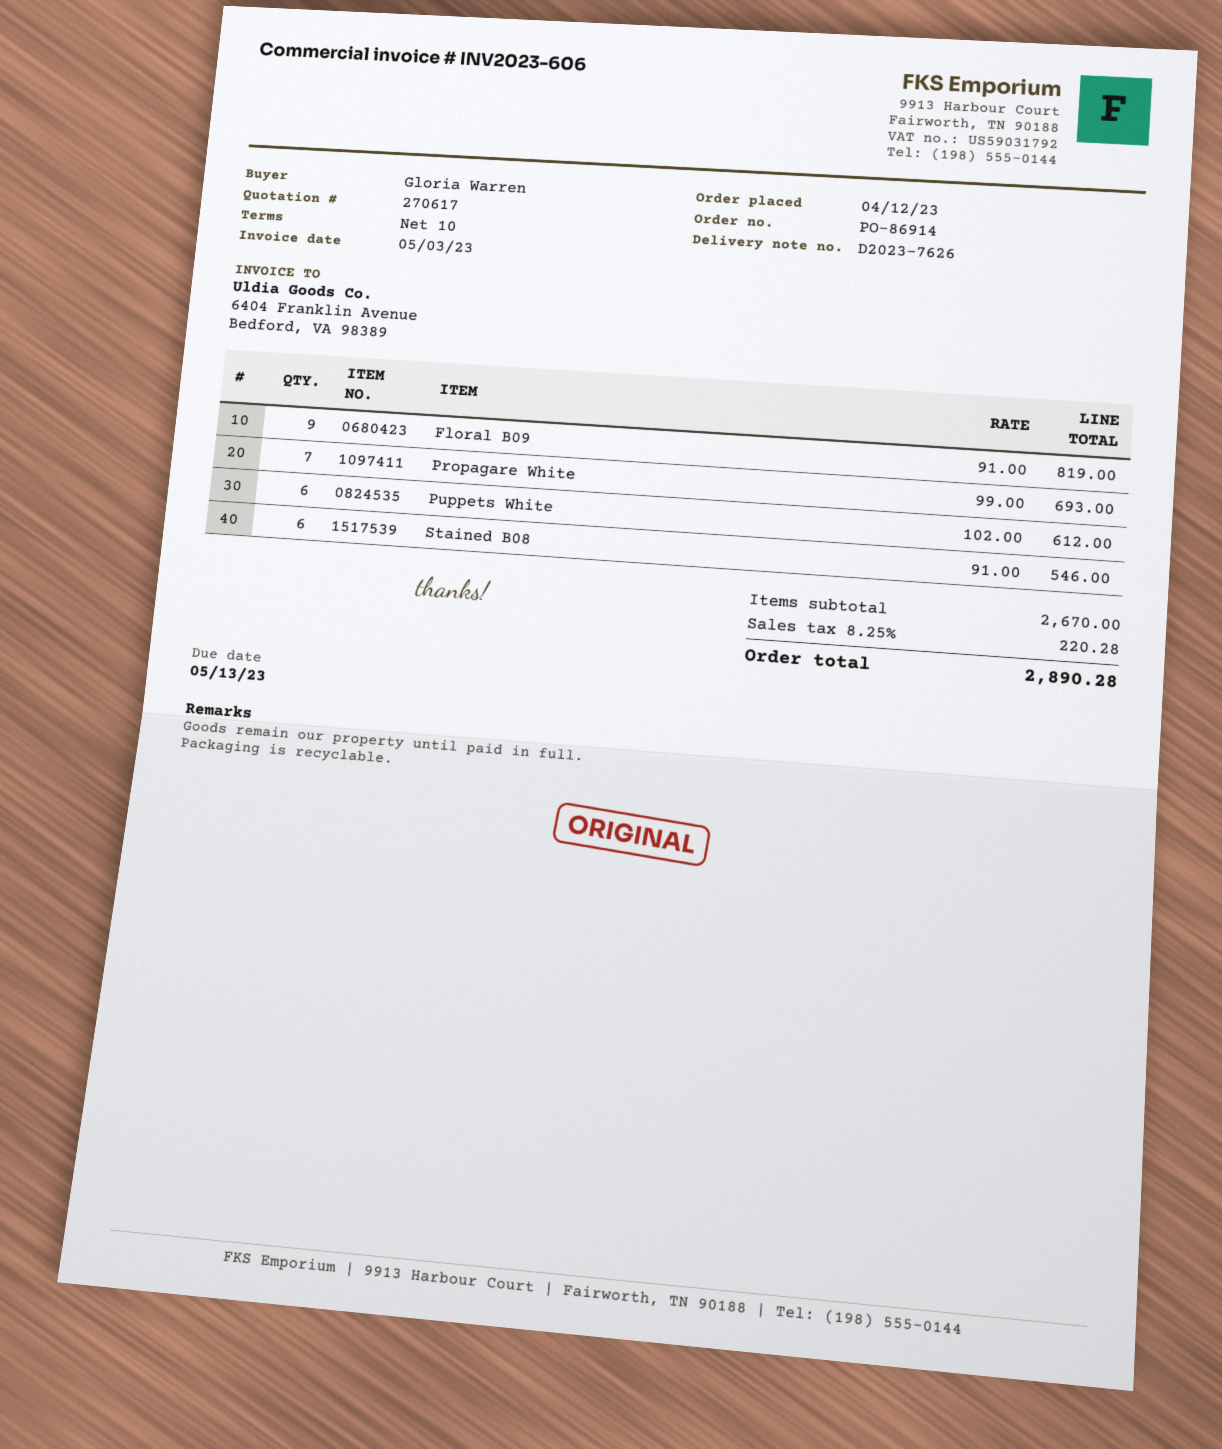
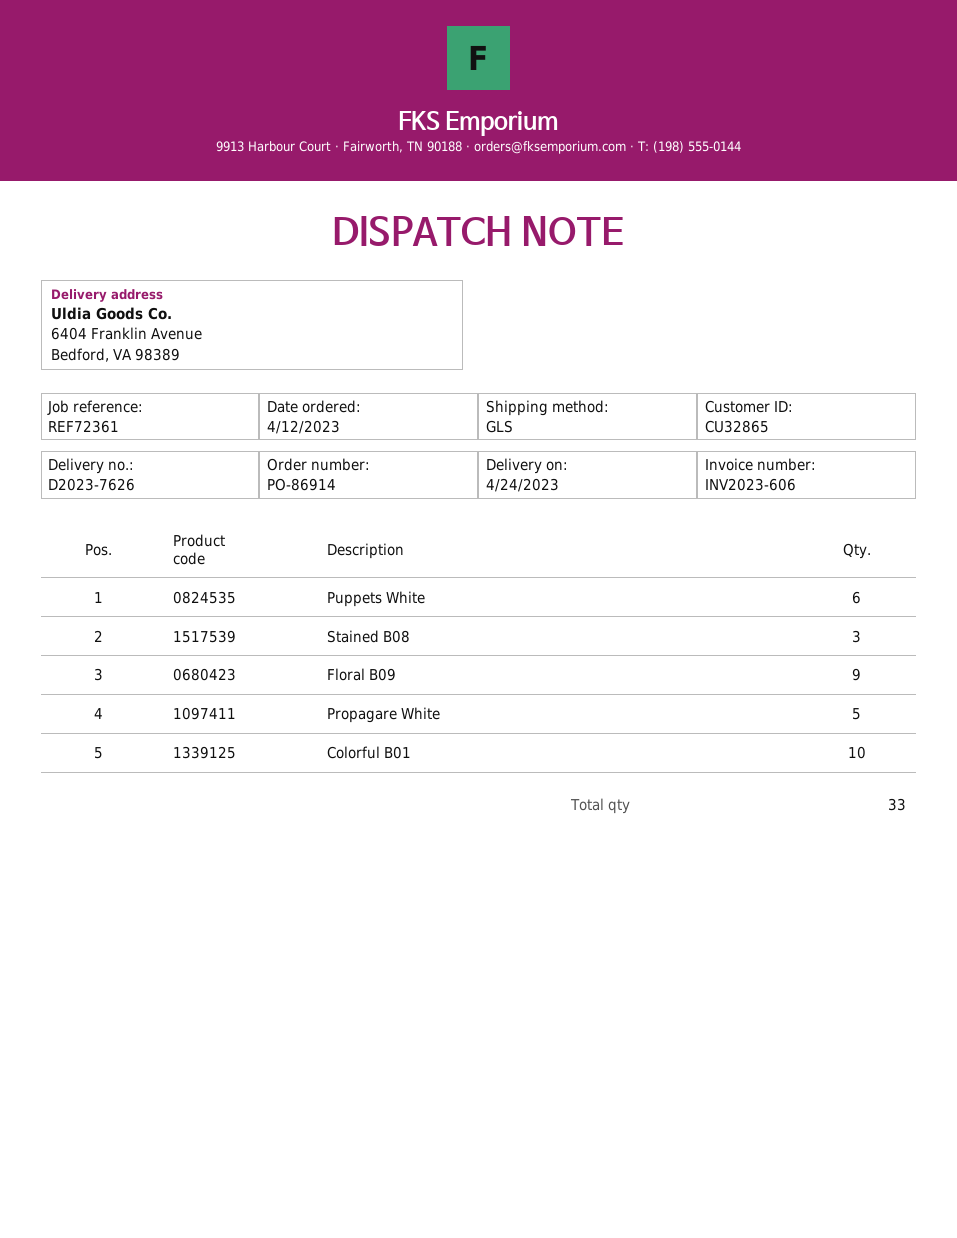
Propagare White: 7 -> 5
Stained B08: 6 -> 3
Colorful B01: none -> 10

